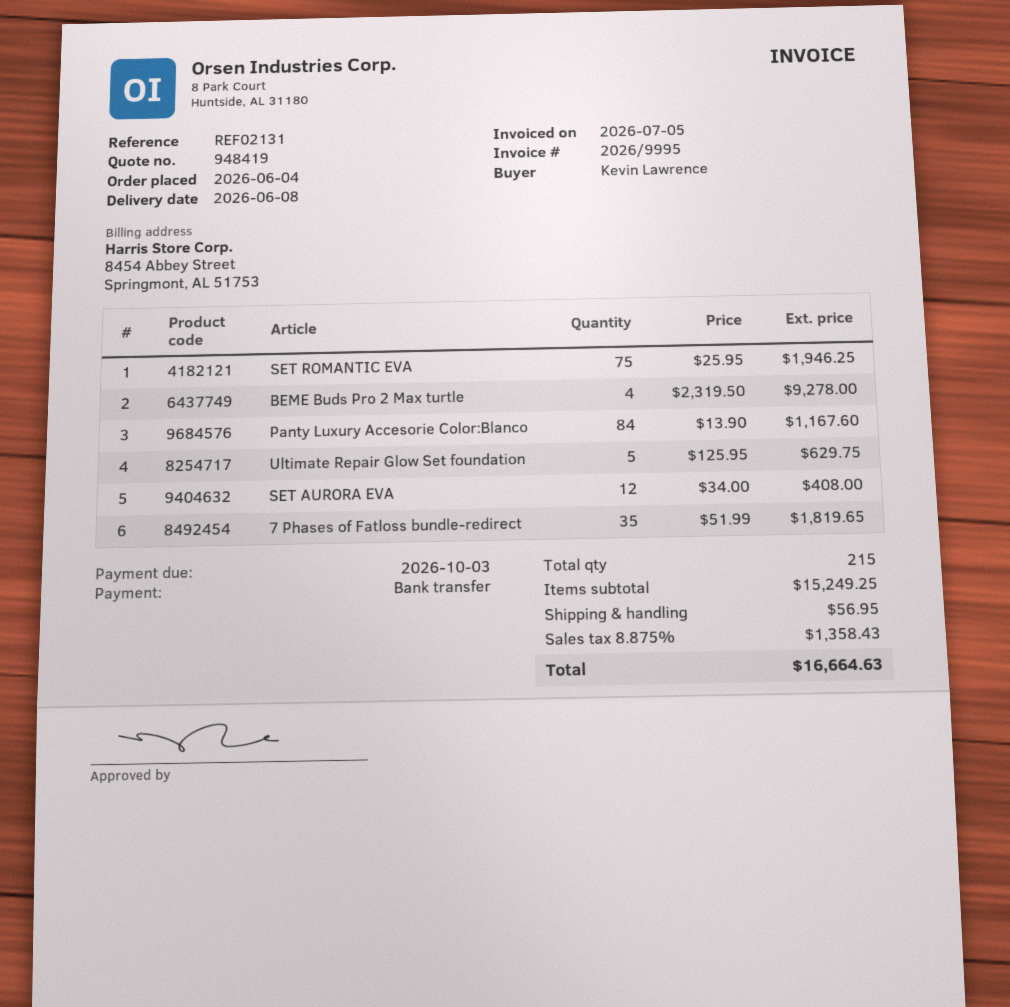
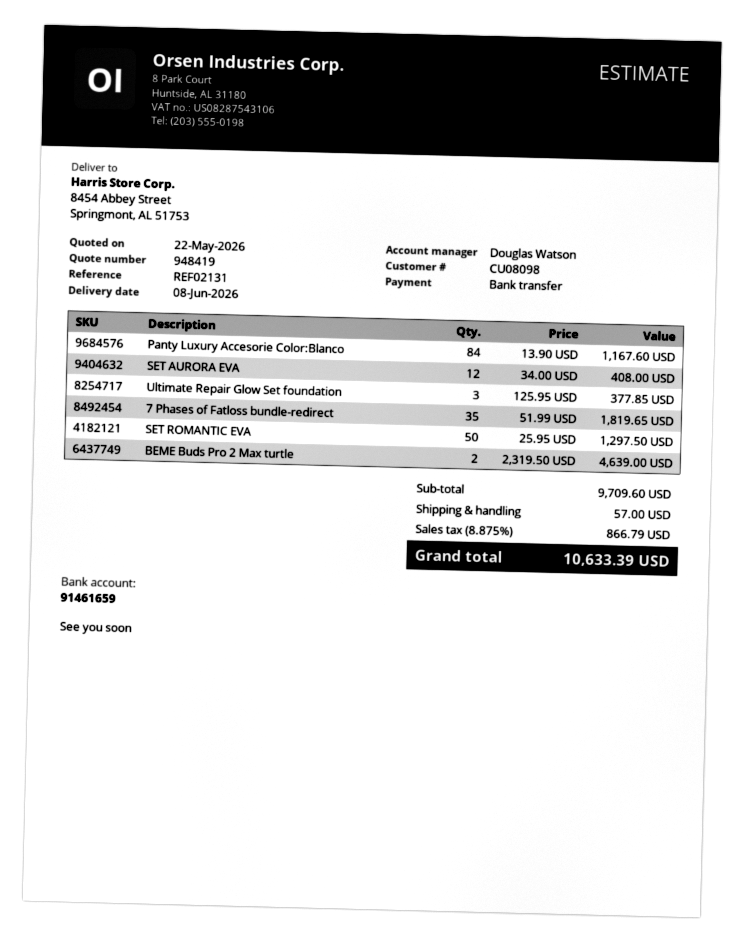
SET ROMANTIC EVA: 75 x 25.95 = 1946.25 -> 50 x 25.95 = 1297.50
BEME Buds Pro 2 Max turtle: 4 x 2319.50 = 9278.00 -> 2 x 2319.50 = 4639.00
Ultimate Repair Glow Set foundation: 5 x 125.95 = 629.75 -> 3 x 125.95 = 377.85
subtotal: 15249.25 -> 9709.60
shipping: 56.95 -> 57.00
tax: 8.875% = 1358.43 -> 8.875% = 866.79
total: 16664.63 -> 10633.39

